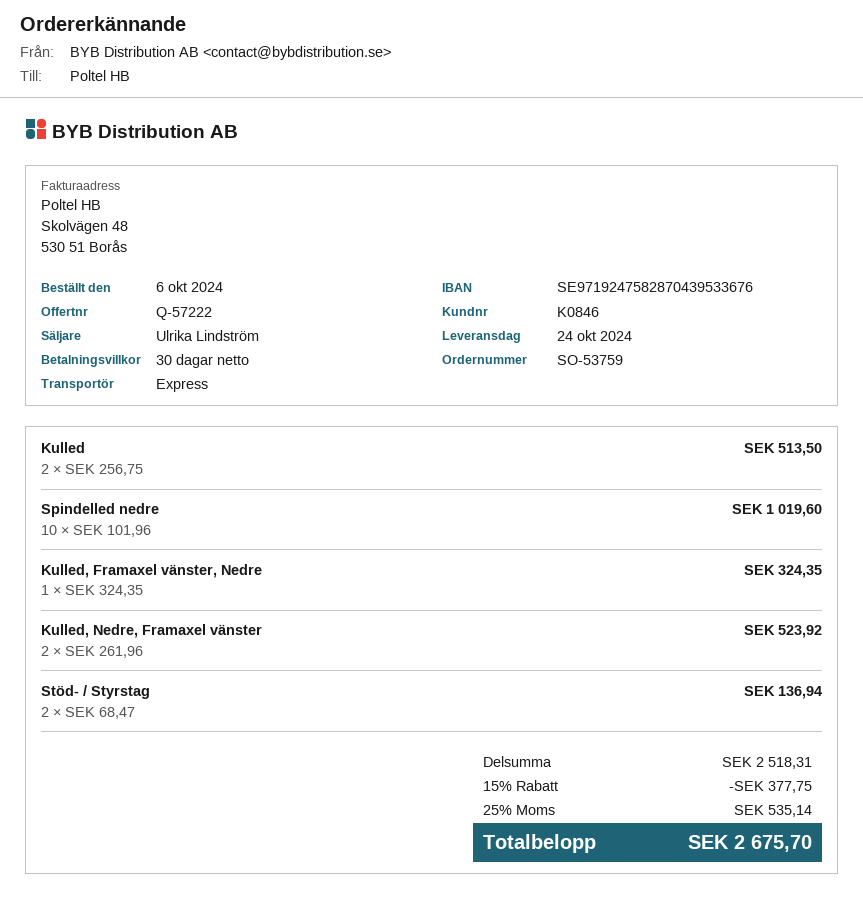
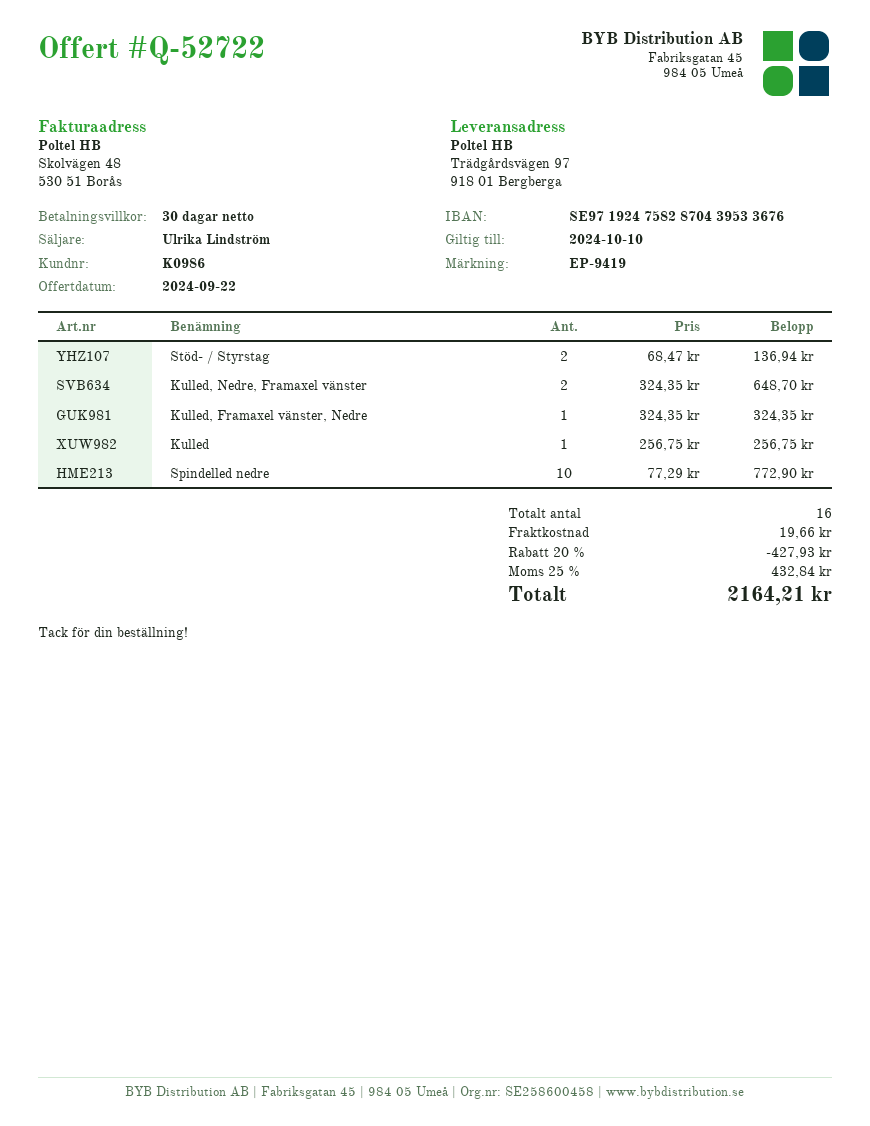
quote number: Q-57222 -> Q-52722
customer number: K0846 -> K0986
Kulled: 2 x 256.75 = 513.50 -> 1 x 256.75 = 256.75
Spindelled nedre: 10 x 101.96 = 1019.60 -> 10 x 77.29 = 772.90
Kulled, Nedre, Framaxel vänster: 2 x 261.96 = 523.92 -> 2 x 324.35 = 648.70
discount: 15% = 377.75 -> 20% = 427.93
shipping: none -> 19.66
tax: 25% = 535.14 -> 25% = 432.84
total: 2675.70 -> 2164.21

